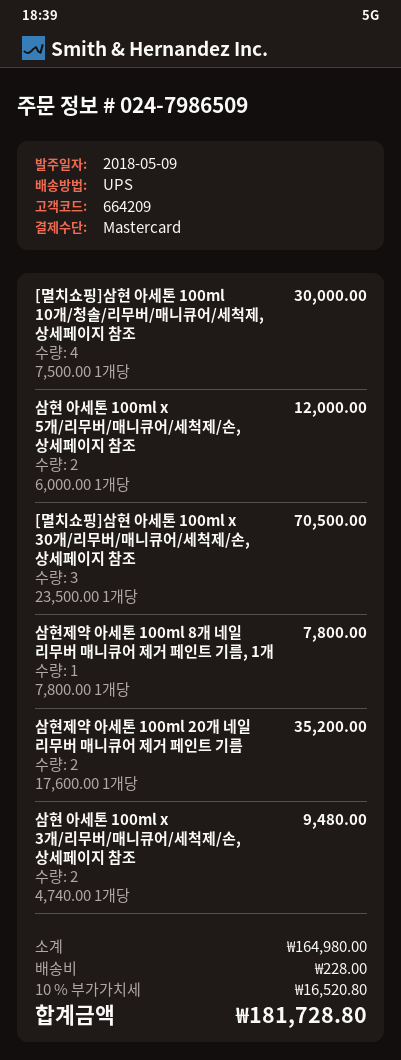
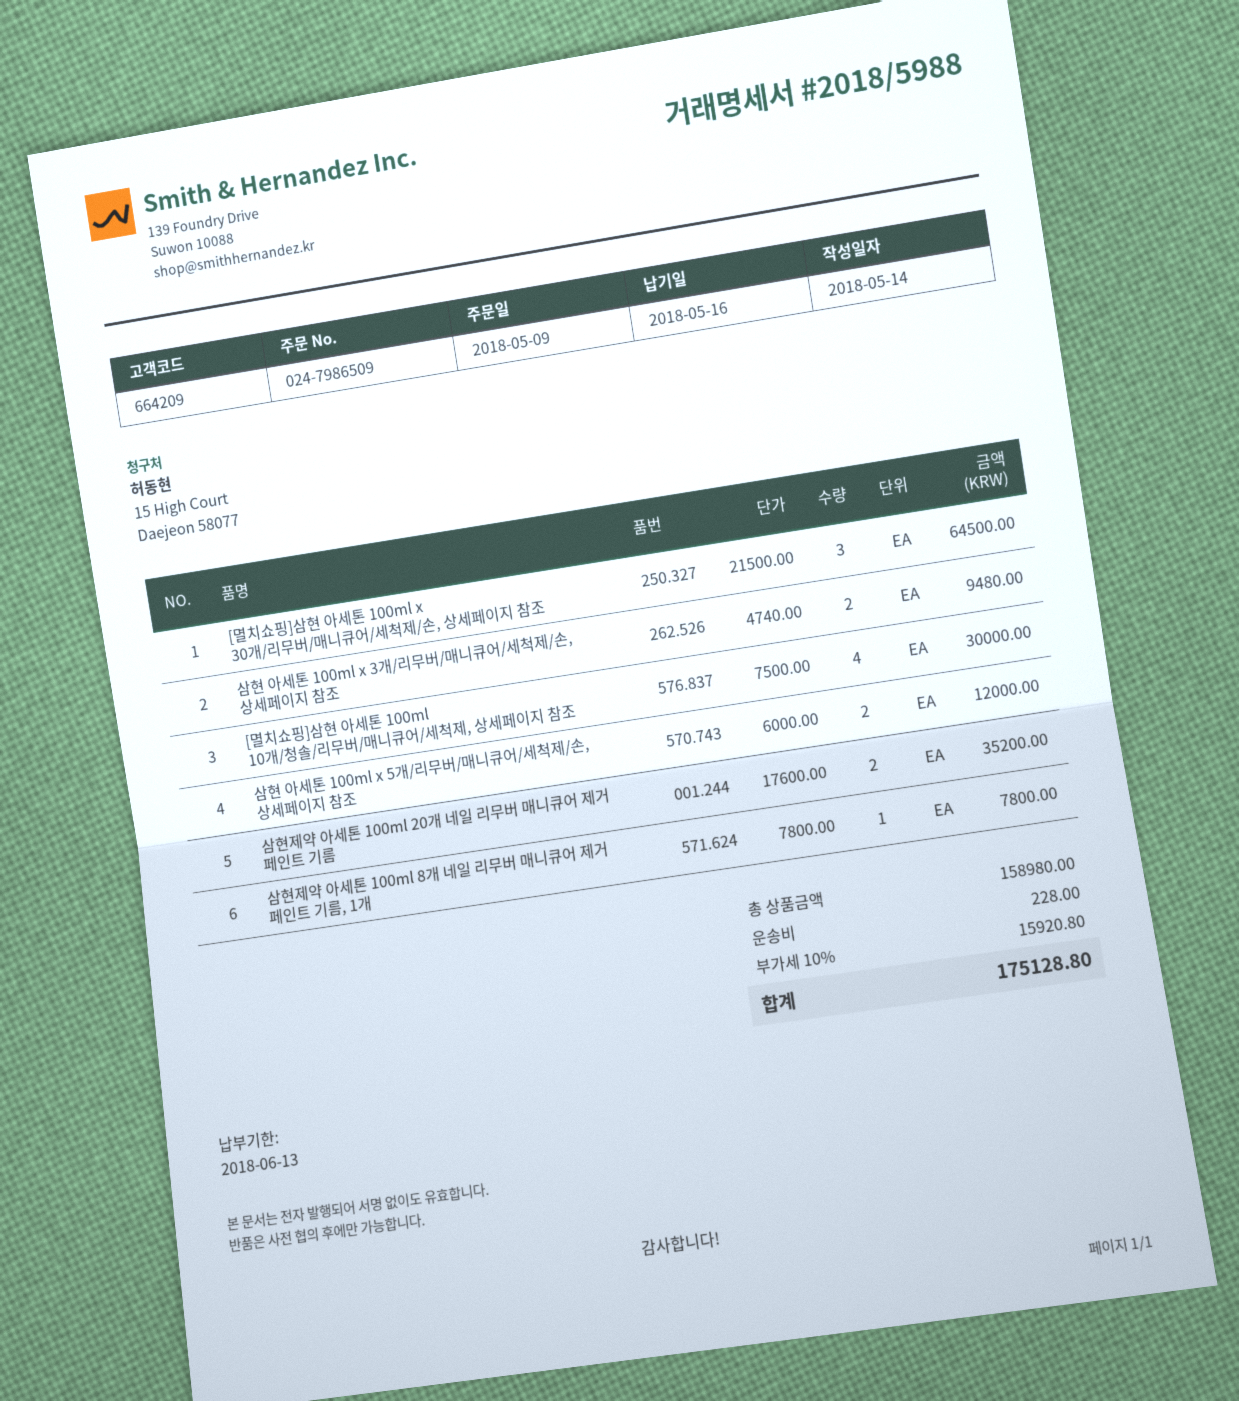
[멸치쇼핑]삼현 아세톤 100ml x 30개/리무버/매니큐어/세척제/손, 상세페이지 참조: 3 x 23500.00 = 70500.00 -> 3 x 21500.00 = 64500.00
subtotal: 164980.00 -> 158980.00
tax: 10% = 16520.80 -> 10% = 15920.80
total: 181728.80 -> 175128.80

